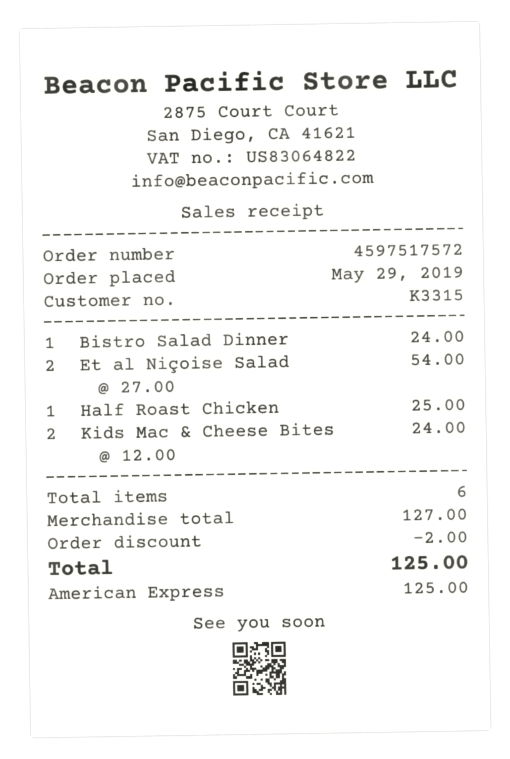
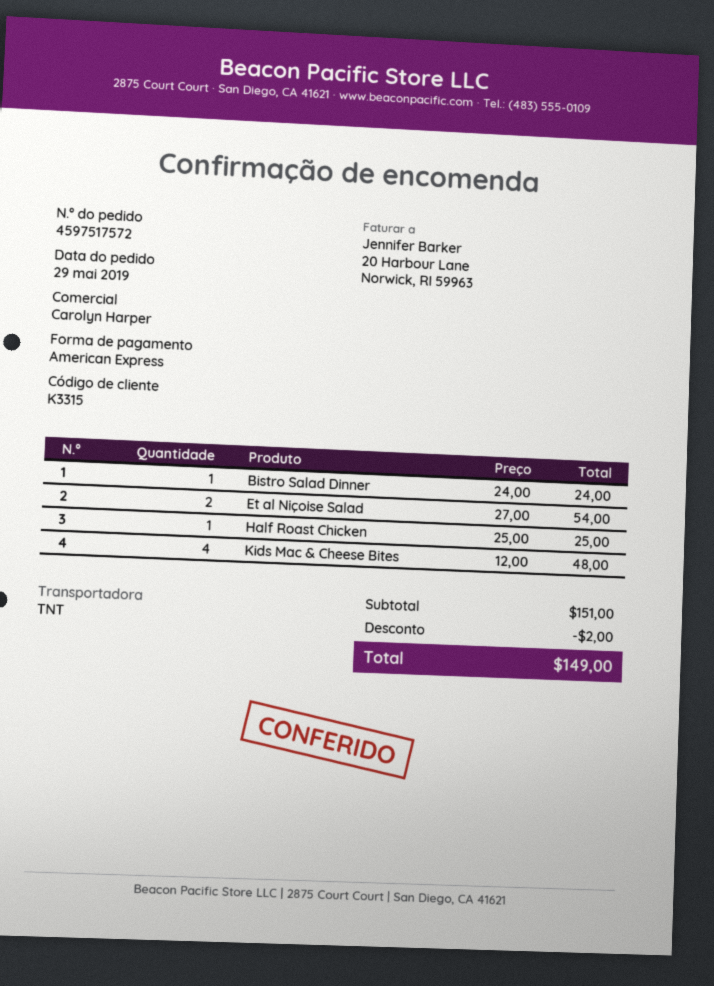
Kids Mac & Cheese Bites: 2 x 12.00 = 24.00 -> 4 x 12.00 = 48.00
subtotal: 127.00 -> 151.00
total: 125.00 -> 149.00

